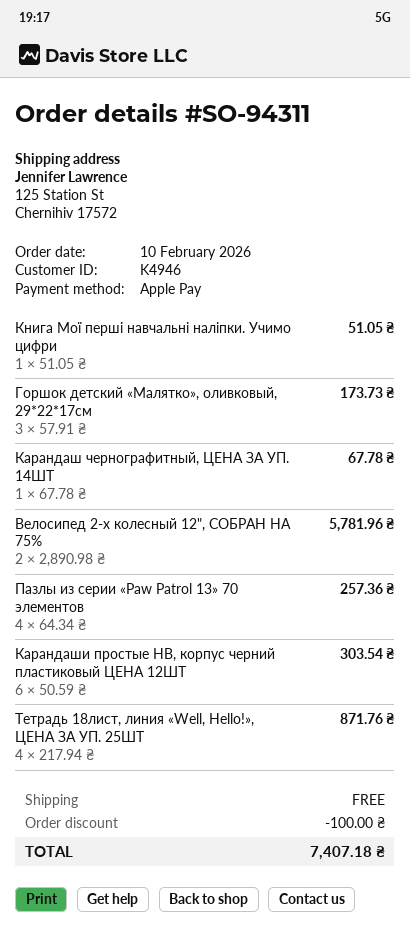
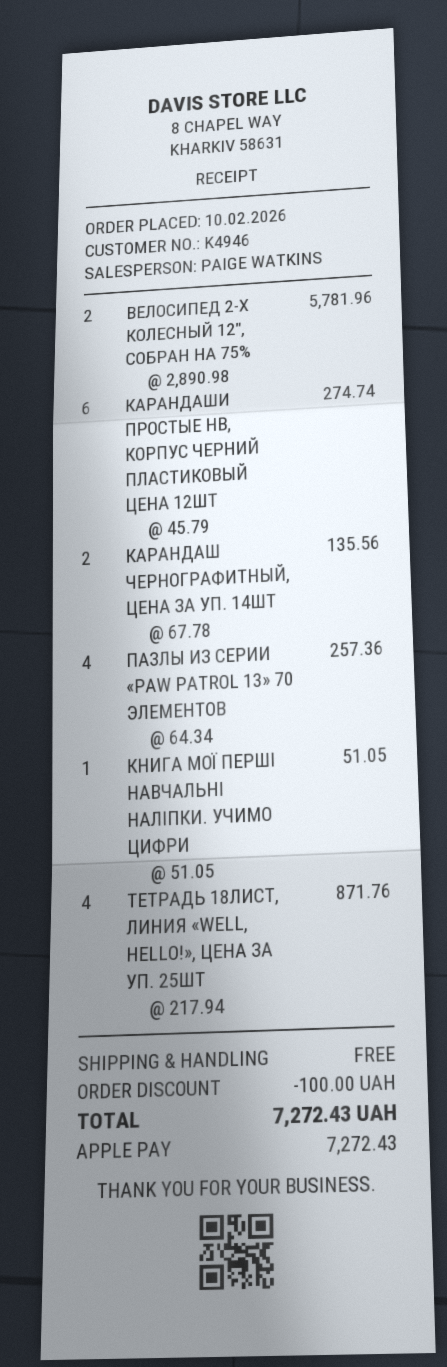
Горшок детский «Малятко», оливковый, 29*22*17см: 3 x 57.91 = 173.73 -> none
Карандаш чернографитный, ЦЕНА ЗА УП. 14ШТ: 1 x 67.78 = 67.78 -> 2 x 67.78 = 135.56
Карандаши простые НВ, корпус черний пластиковый ЦЕНА 12ШТ: 6 x 50.59 = 303.54 -> 6 x 45.79 = 274.74
total: 7407.18 -> 7272.43

